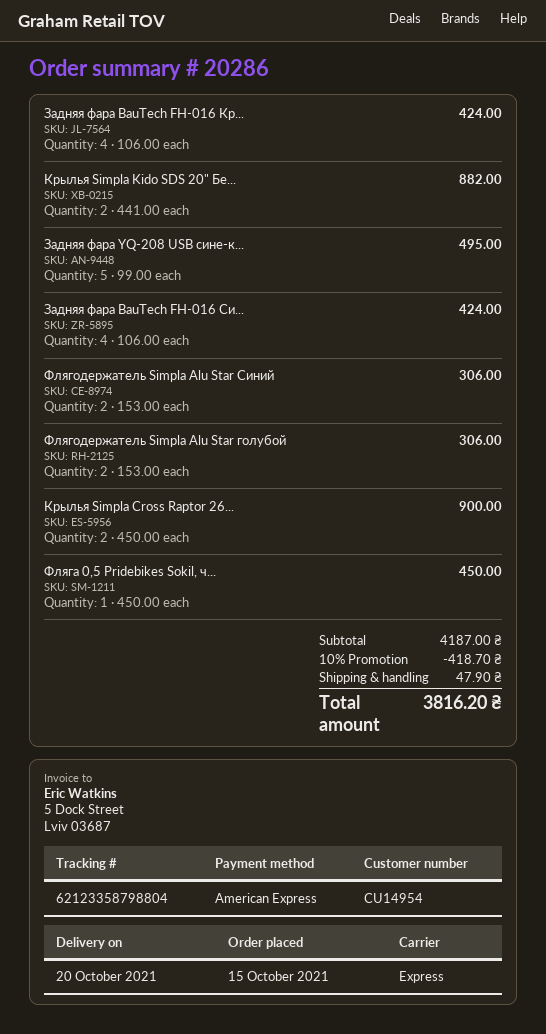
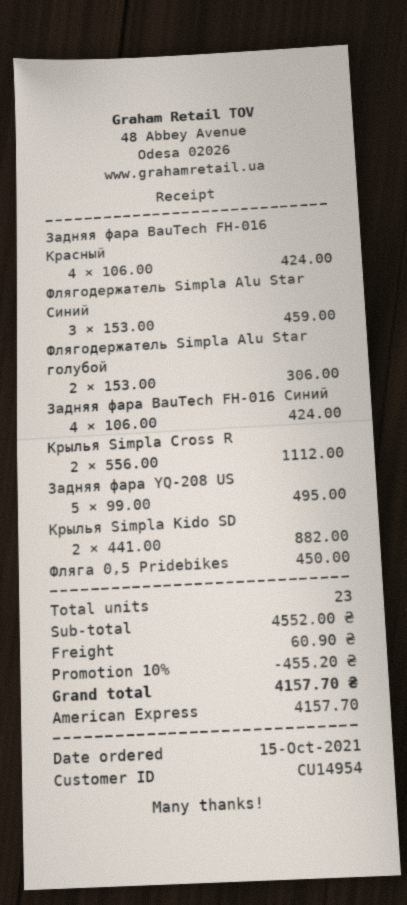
Флягодержатель Simpla Alu Star Синий: 2 x 153.00 = 306.00 -> 3 x 153.00 = 459.00
Крылья Simpla Cross Raptor 26...: 2 x 450.00 = 900.00 -> 2 x 556.00 = 1112.00
subtotal: 4187.00 -> 4552.00
discount: 10% = 418.70 -> 10% = 455.20
shipping: 47.90 -> 60.90
total: 3816.20 -> 4157.70

